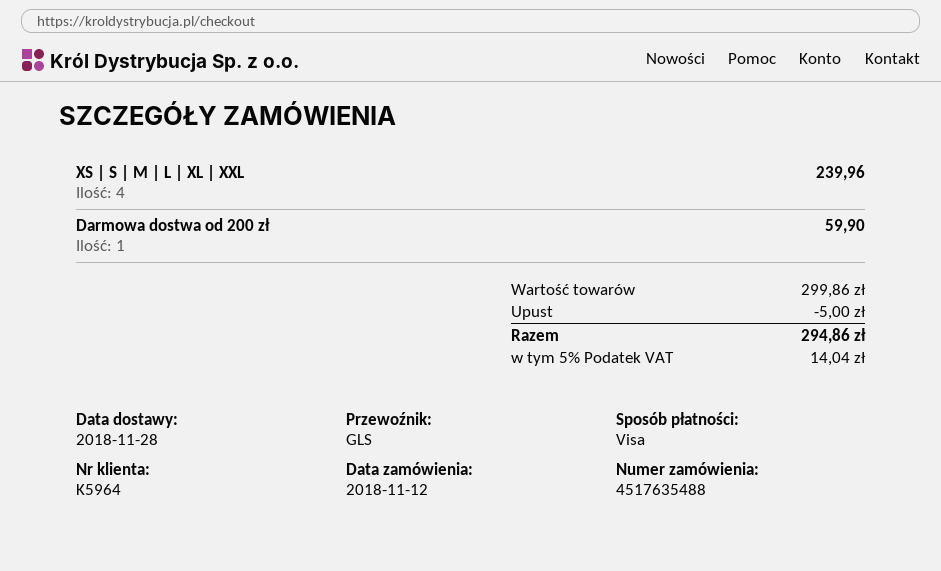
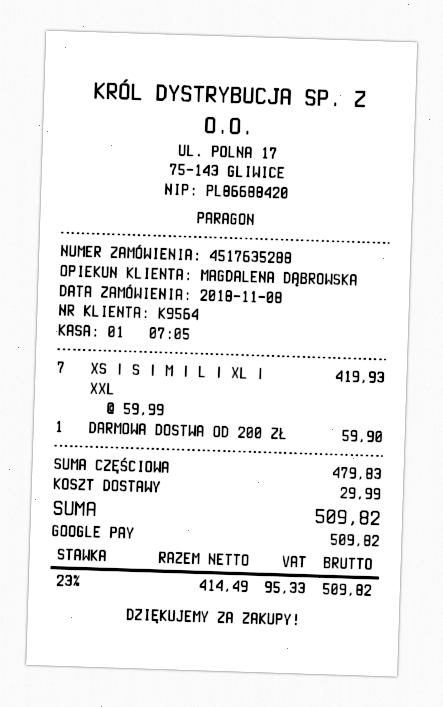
order number: 4517635488 -> 4517635288
order date: 2018-11-12 -> 2018-11-08
customer number: K5964 -> K9564
payment method: Visa -> Google Pay
XS | S | M | L | XL | XXL: 4 for 239.96 -> 7 for 419.93
subtotal: 299.86 -> 479.83
discount: 5.00 -> none
shipping: none -> 29.99
tax: 5% = 14.04 -> 23% = 95.33
total: 294.86 -> 509.82

